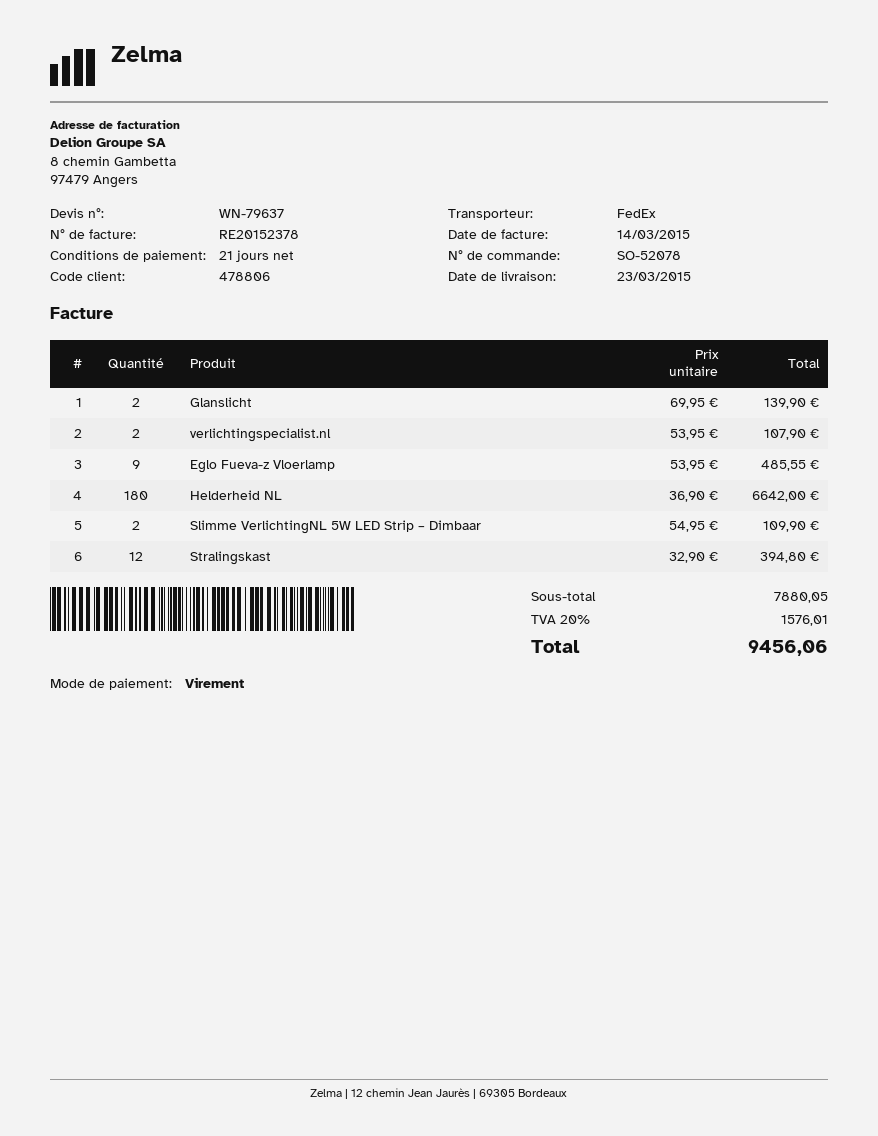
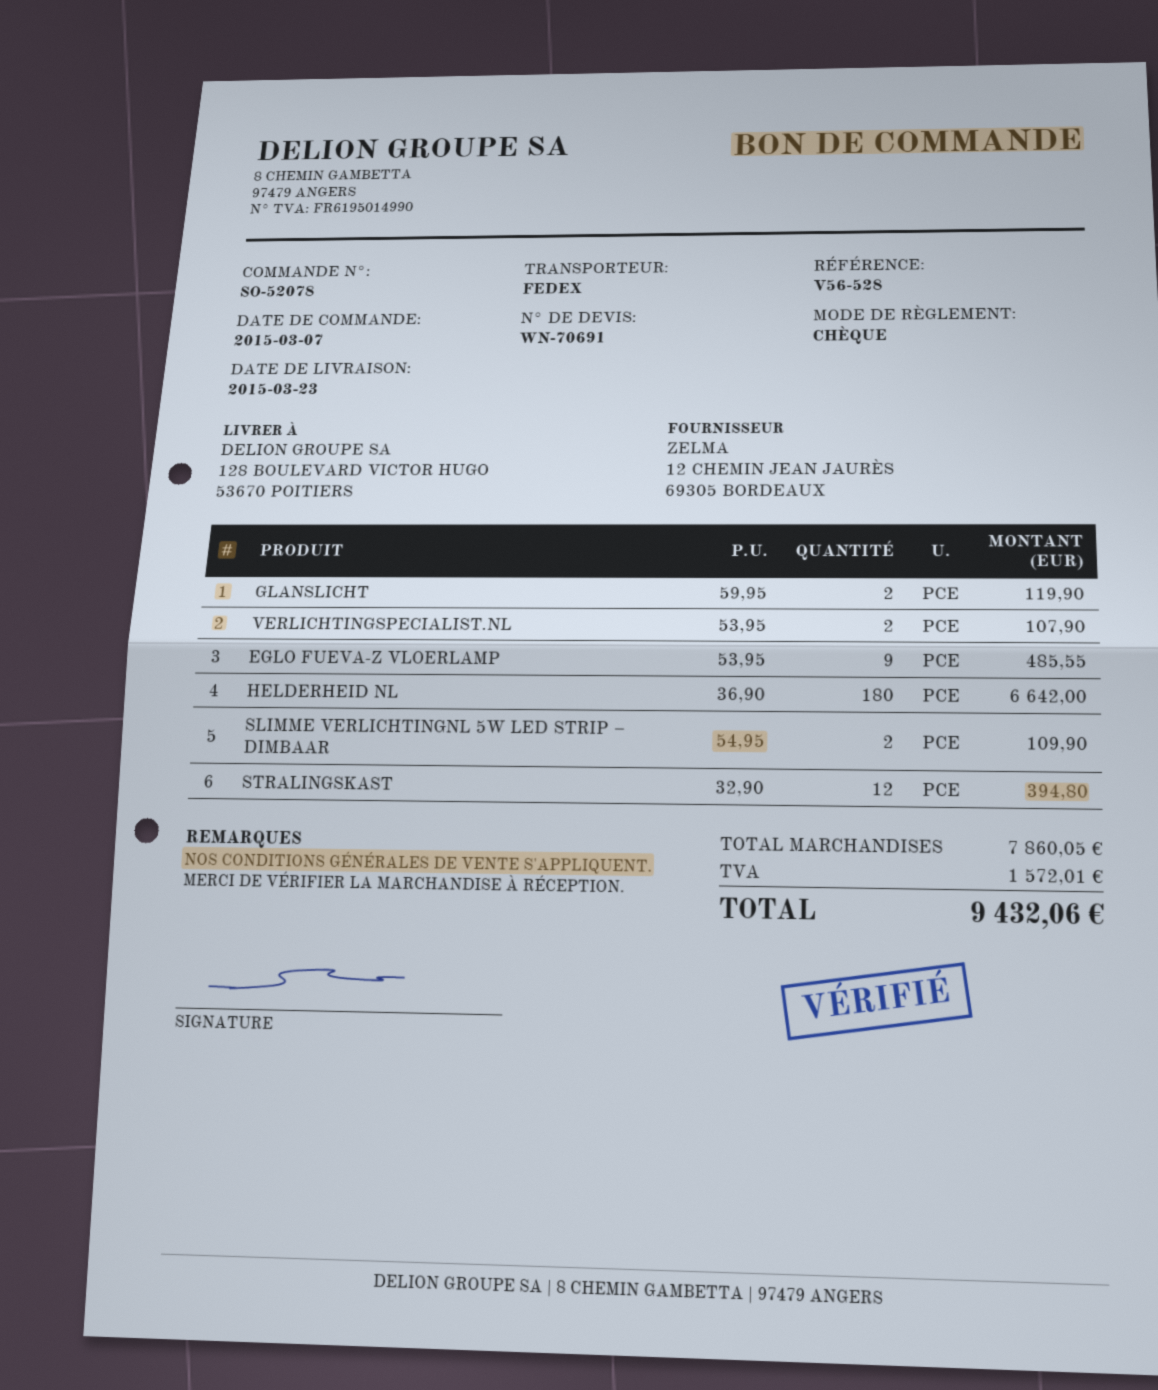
quote number: WN-79637 -> WN-70691
payment method: bank transfer -> cheque
Glanslicht: 2 x 69.95 = 139.90 -> 2 x 59.95 = 119.90
subtotal: 7880.05 -> 7860.05
tax: 1576.01 -> 1572.01
total: 9456.06 -> 9432.06

